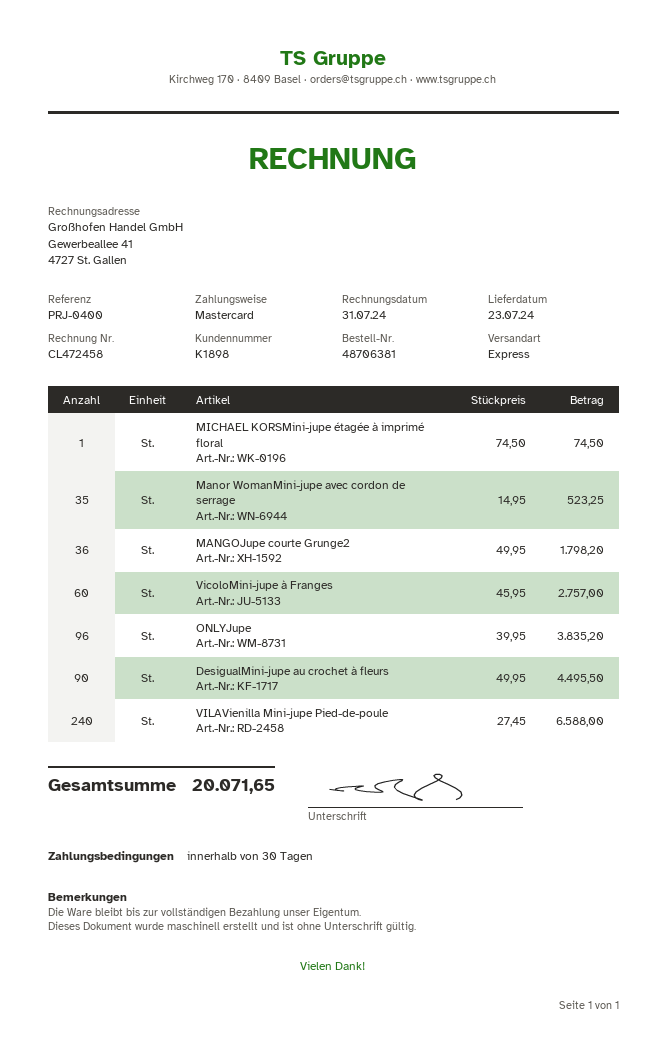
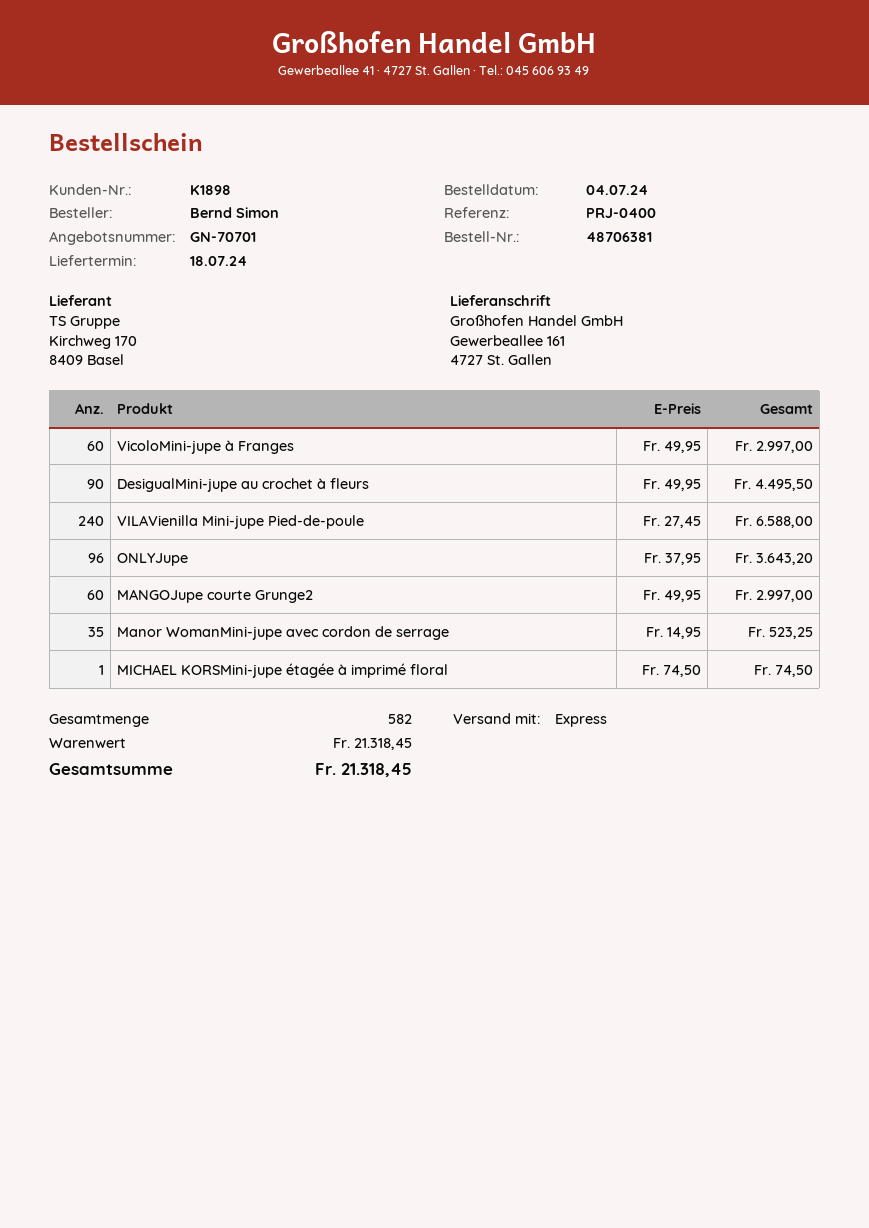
delivery date: 2024-07-23 -> 2024-07-18
MANGOJupe courte Grunge2: 36 x 49.95 = 1798.20 -> 60 x 49.95 = 2997.00
VicoloMini-jupe à Franges: 60 x 45.95 = 2757.00 -> 60 x 49.95 = 2997.00
ONLYJupe: 96 x 39.95 = 3835.20 -> 96 x 37.95 = 3643.20
total: 20071.65 -> 21318.45

